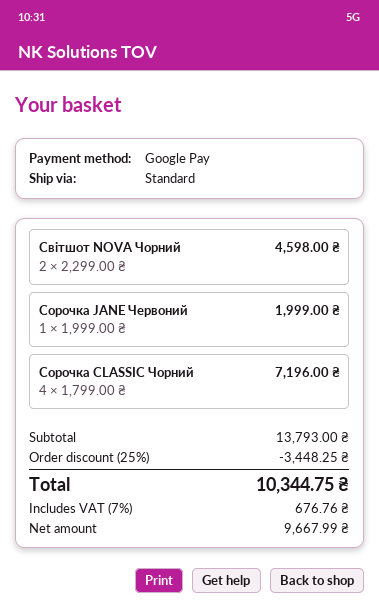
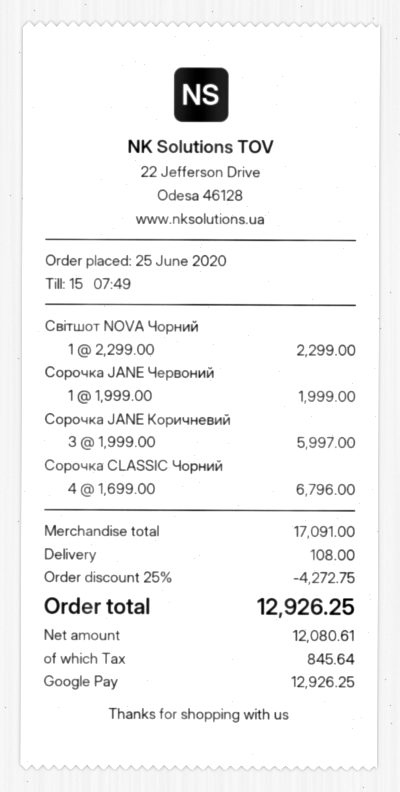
Світшот NOVA Чорний: 2 x 2299.00 = 4598.00 -> 1 x 2299.00 = 2299.00
Сорочка CLASSIC Чорний: 4 x 1799.00 = 7196.00 -> 4 x 1699.00 = 6796.00
Сорочка JANE Коричневий: none -> 3 x 1999.00 = 5997.00
subtotal: 13793.00 -> 17091.00
discount: 25% = 3448.25 -> 25% = 4272.75
shipping: none -> 108.00
net: 9667.99 -> 12080.61
tax: 676.76 -> 845.64
total: 10344.75 -> 12926.25

